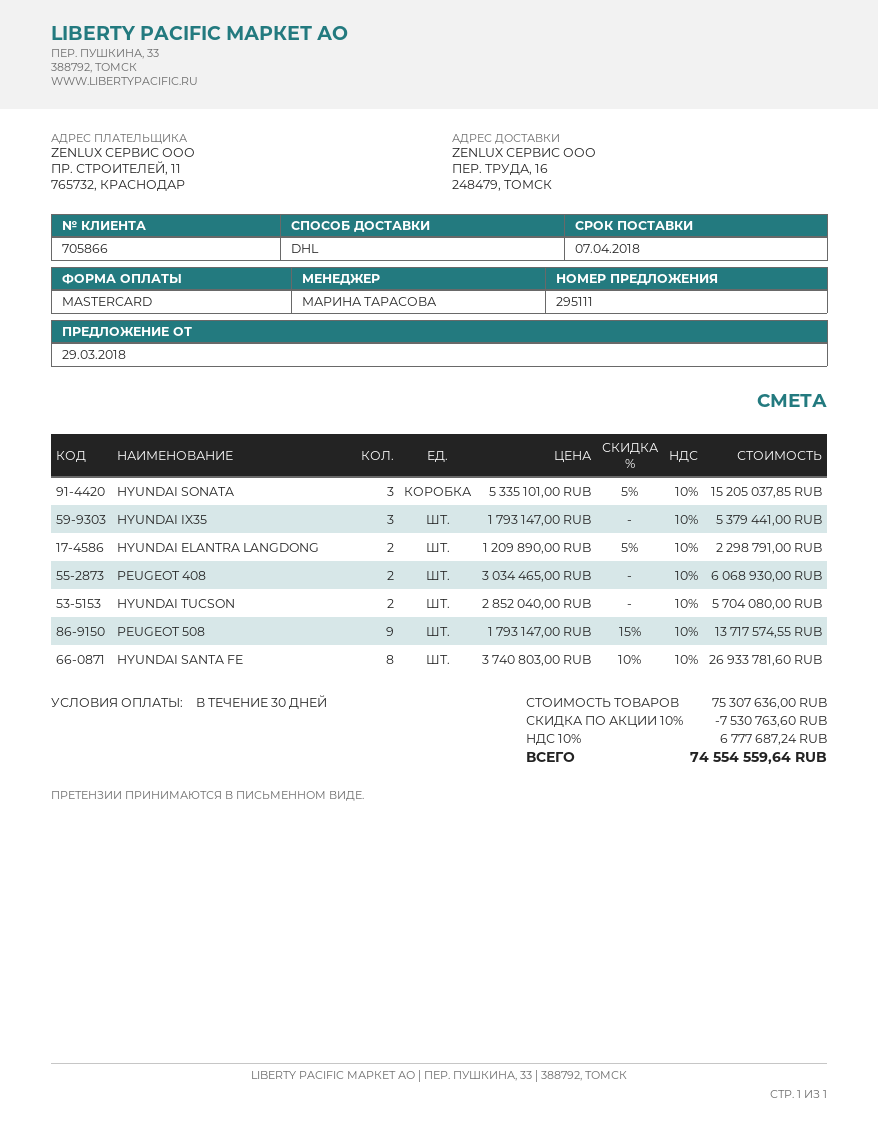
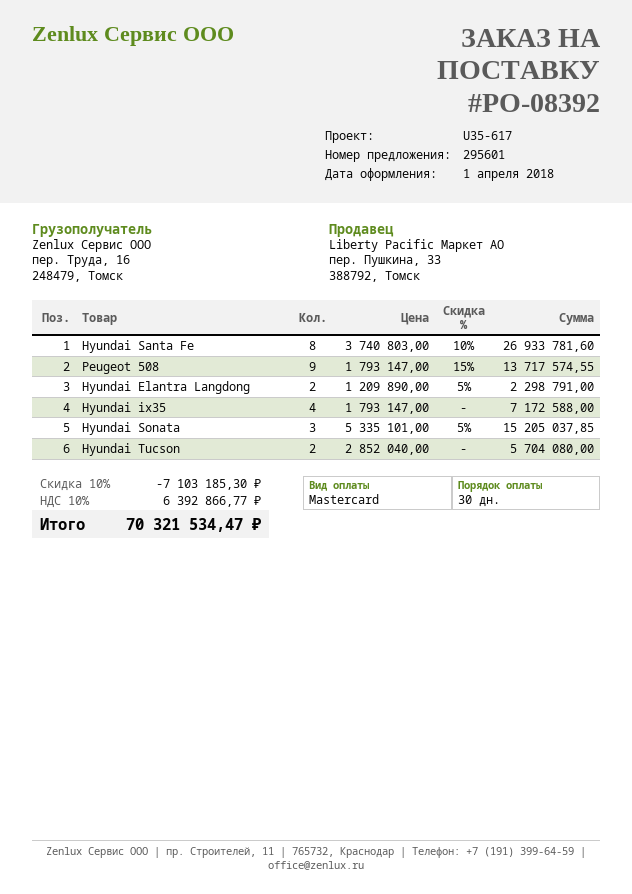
quote number: 295111 -> 295601
HYUNDAI IX35: 3 x 1793147.00 = 5379441.00 -> 4 x 1793147.00 = 7172588.00
PEUGEOT 408: 2 x 3034465.00 = 6068930.00 -> none
discount: 10% = 7530763.60 -> 10% = 7103185.30
tax: 10% = 6777687.24 -> 10% = 6392866.77
total: 74554559.64 -> 70321534.47

